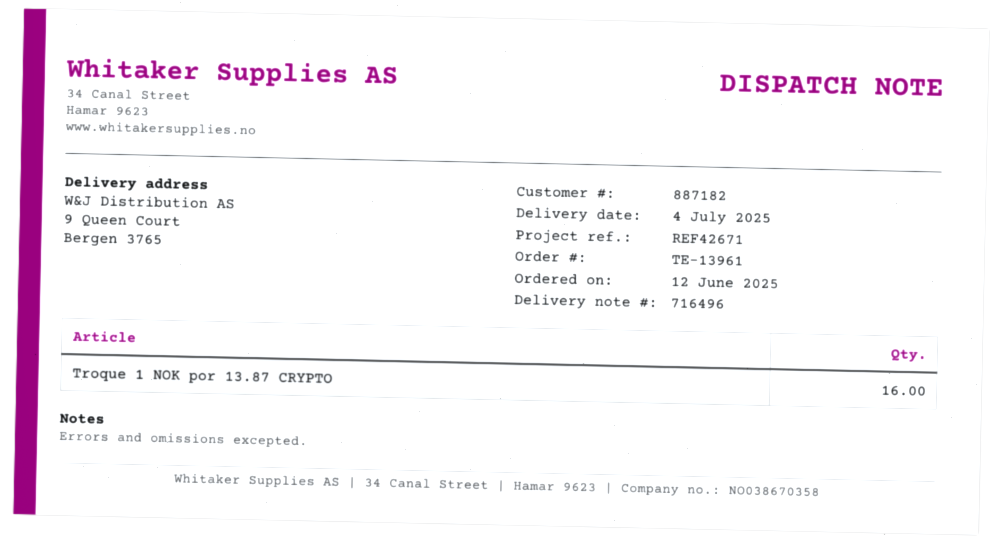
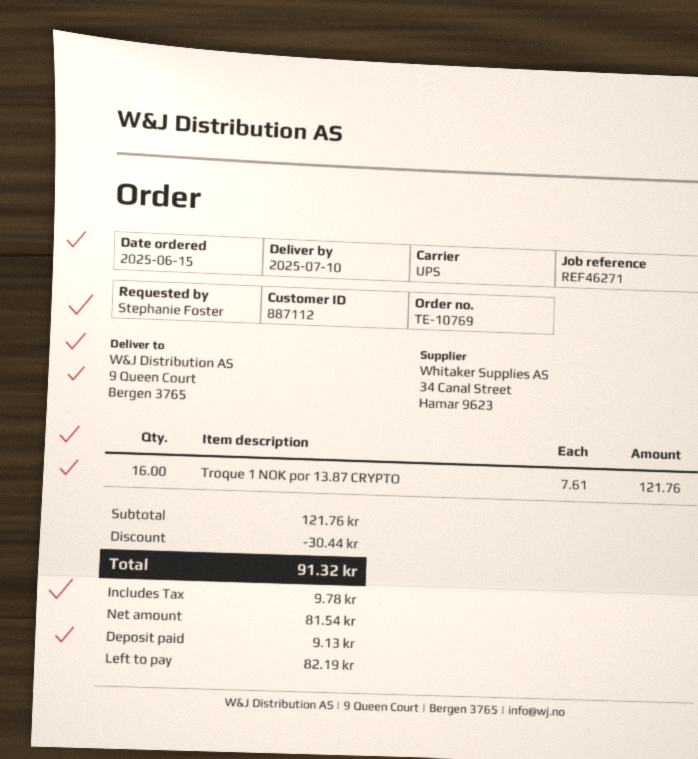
order number: TE-13961 -> TE-10769
order date: 2025-06-12 -> 2025-06-15
delivery date: 2025-07-04 -> 2025-07-10
customer number: 887182 -> 887112
reference: REF42671 -> REF46271

